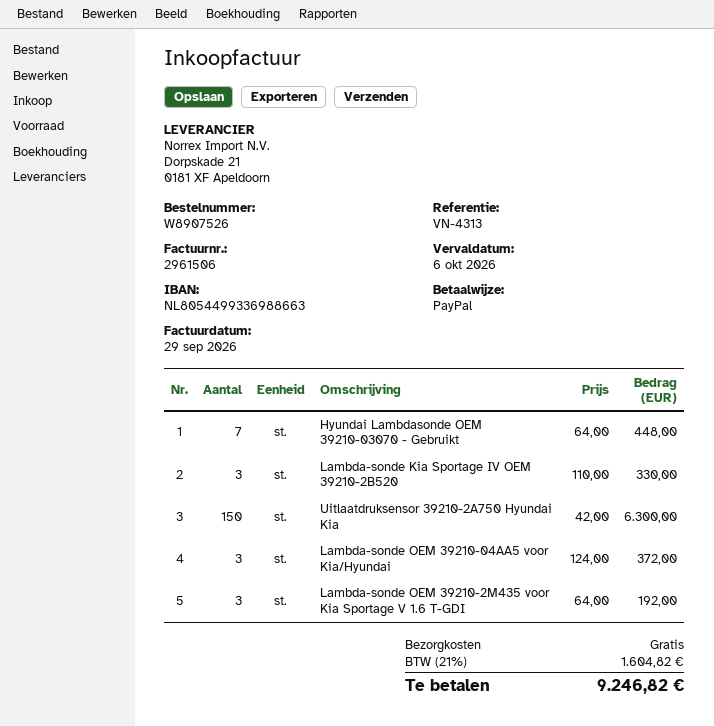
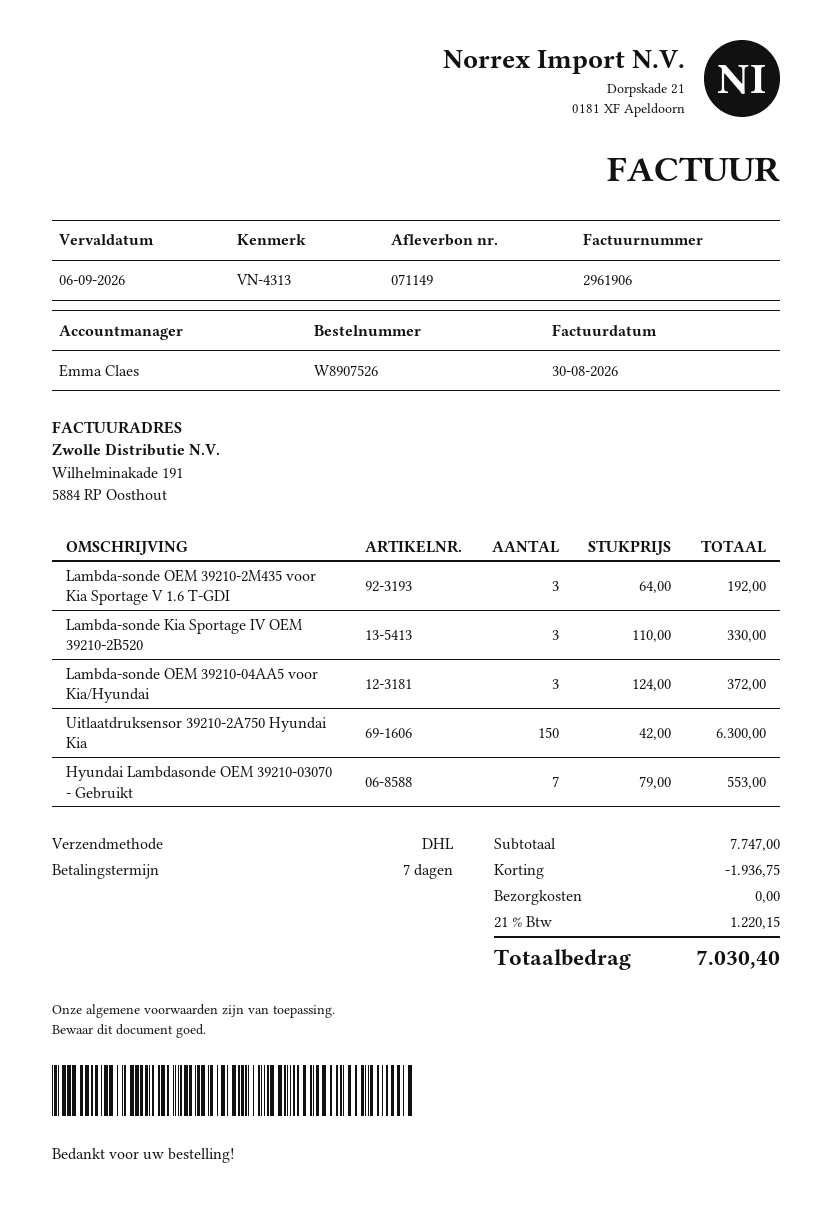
invoice number: 2961506 -> 2961906
invoice date: 2026-09-29 -> 2026-08-30
due date: 2026-10-06 -> 2026-09-06
Hyundai Lambdasonde OEM 39210-03070 - Gebruikt: 7 x 64.00 = 448.00 -> 7 x 79.00 = 553.00
discount: none -> 1936.75
tax: 21% = 1604.82 -> 21% = 1220.15
total: 9246.82 -> 7030.40

